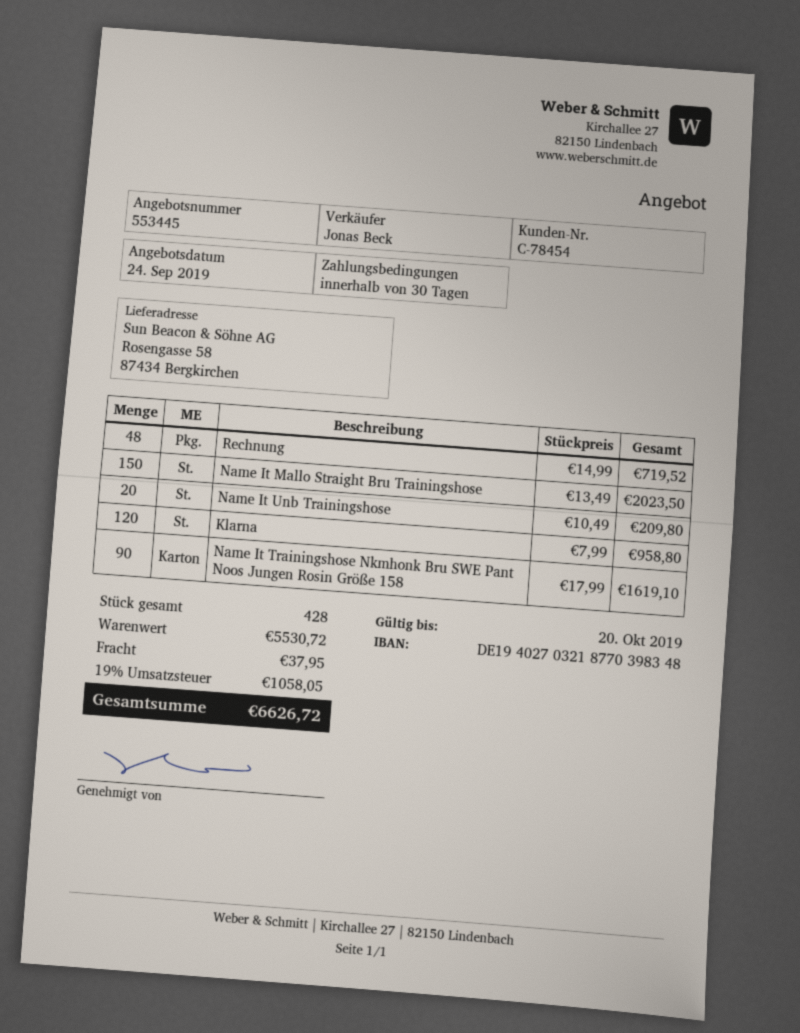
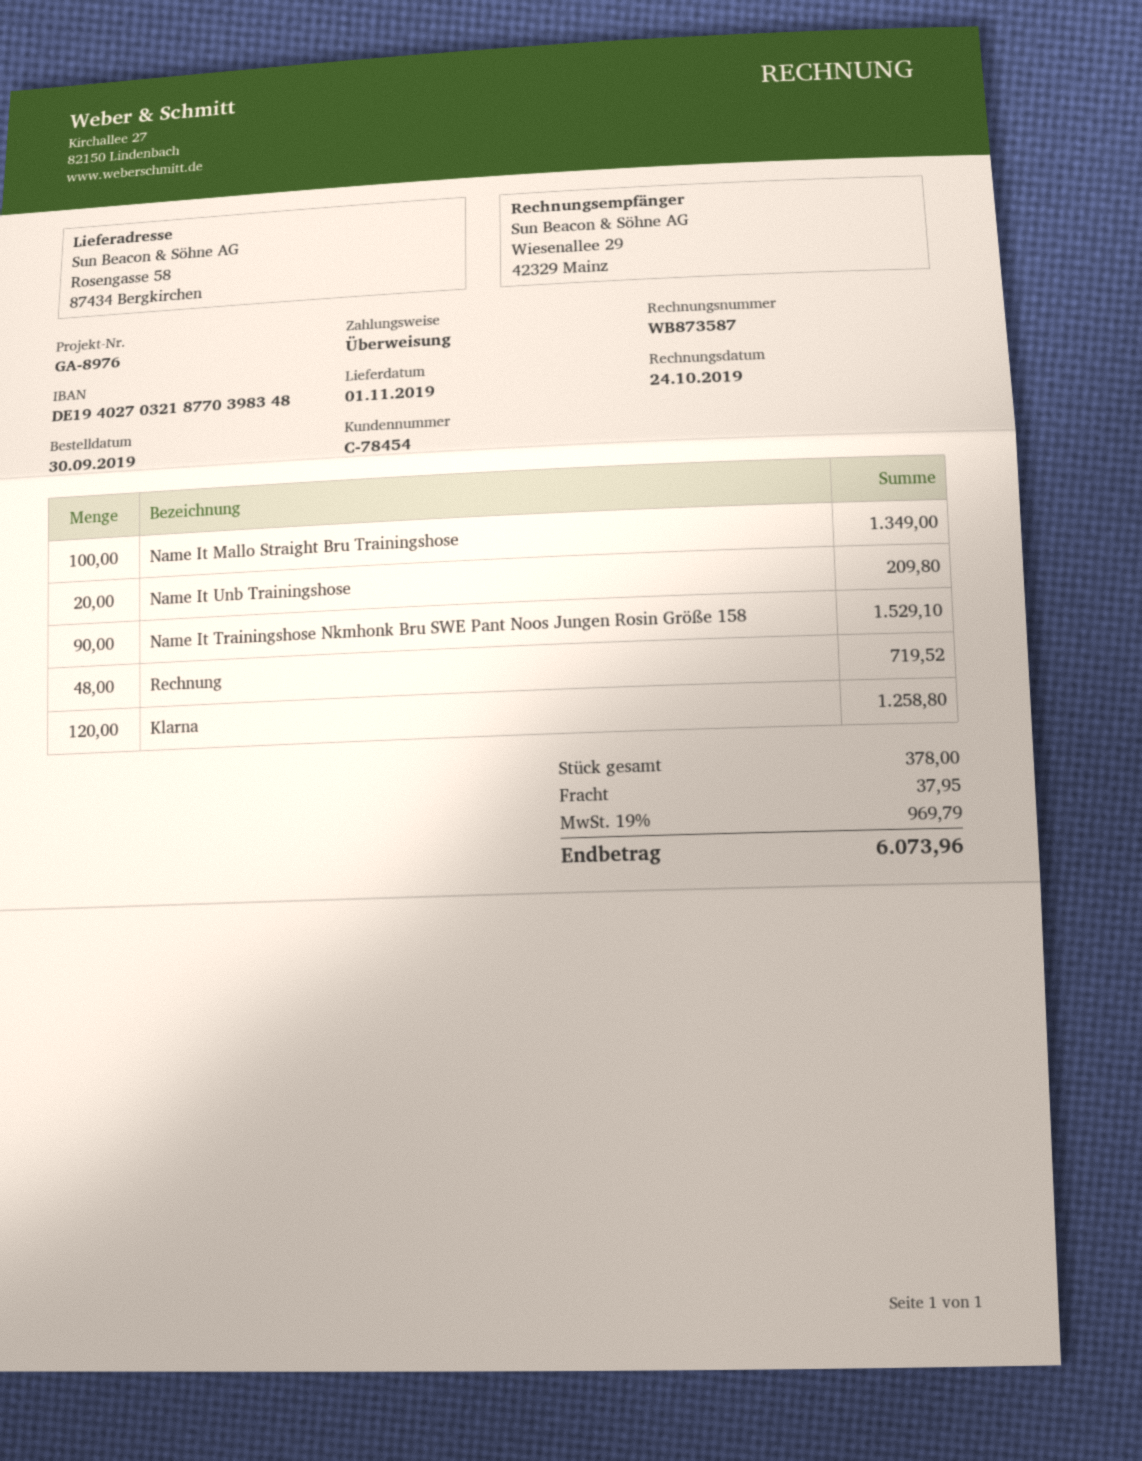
Name It Mallo Straight Bru Trainingshose: 150 for 2023.50 -> 100 for 1349.00
Klarna: 120 for 958.80 -> 120 for 1258.80
Name It Trainingshose Nkmhonk Bru SWE Pant Noos Jungen Rosin Größe 158: 90 for 1619.10 -> 90 for 1529.10
total quantity: 428 -> 378
tax: 19% = 1058.05 -> 19% = 969.79
total: 6626.72 -> 6073.96

